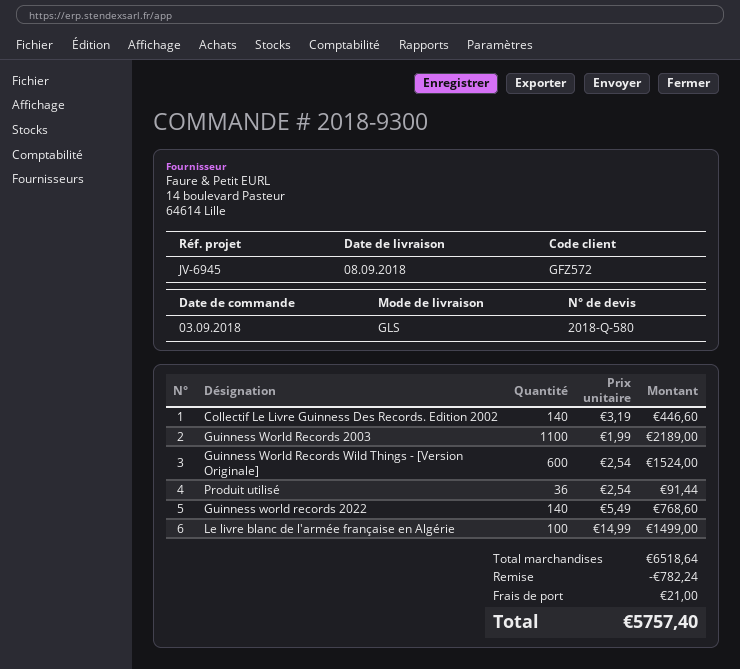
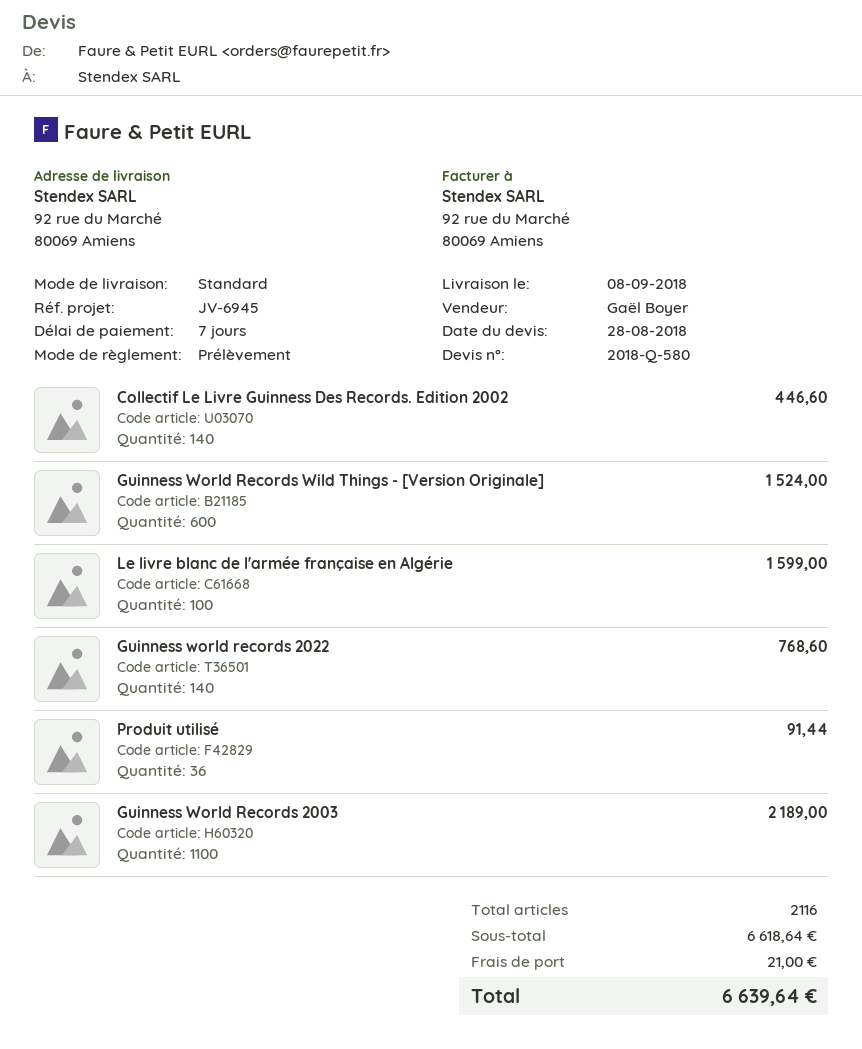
shipping method: GLS -> standard
Le livre blanc de l'armée française en Algérie: 100 for 1499.00 -> 100 for 1599.00
subtotal: 6518.64 -> 6618.64
discount: 782.24 -> none
total: 5757.40 -> 6639.64

